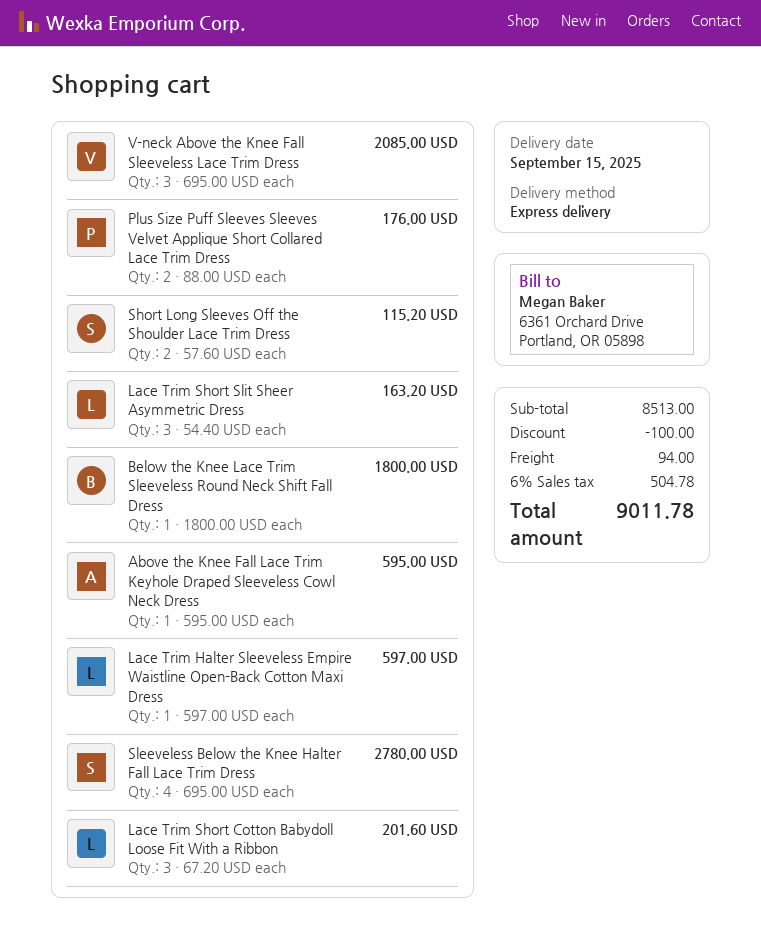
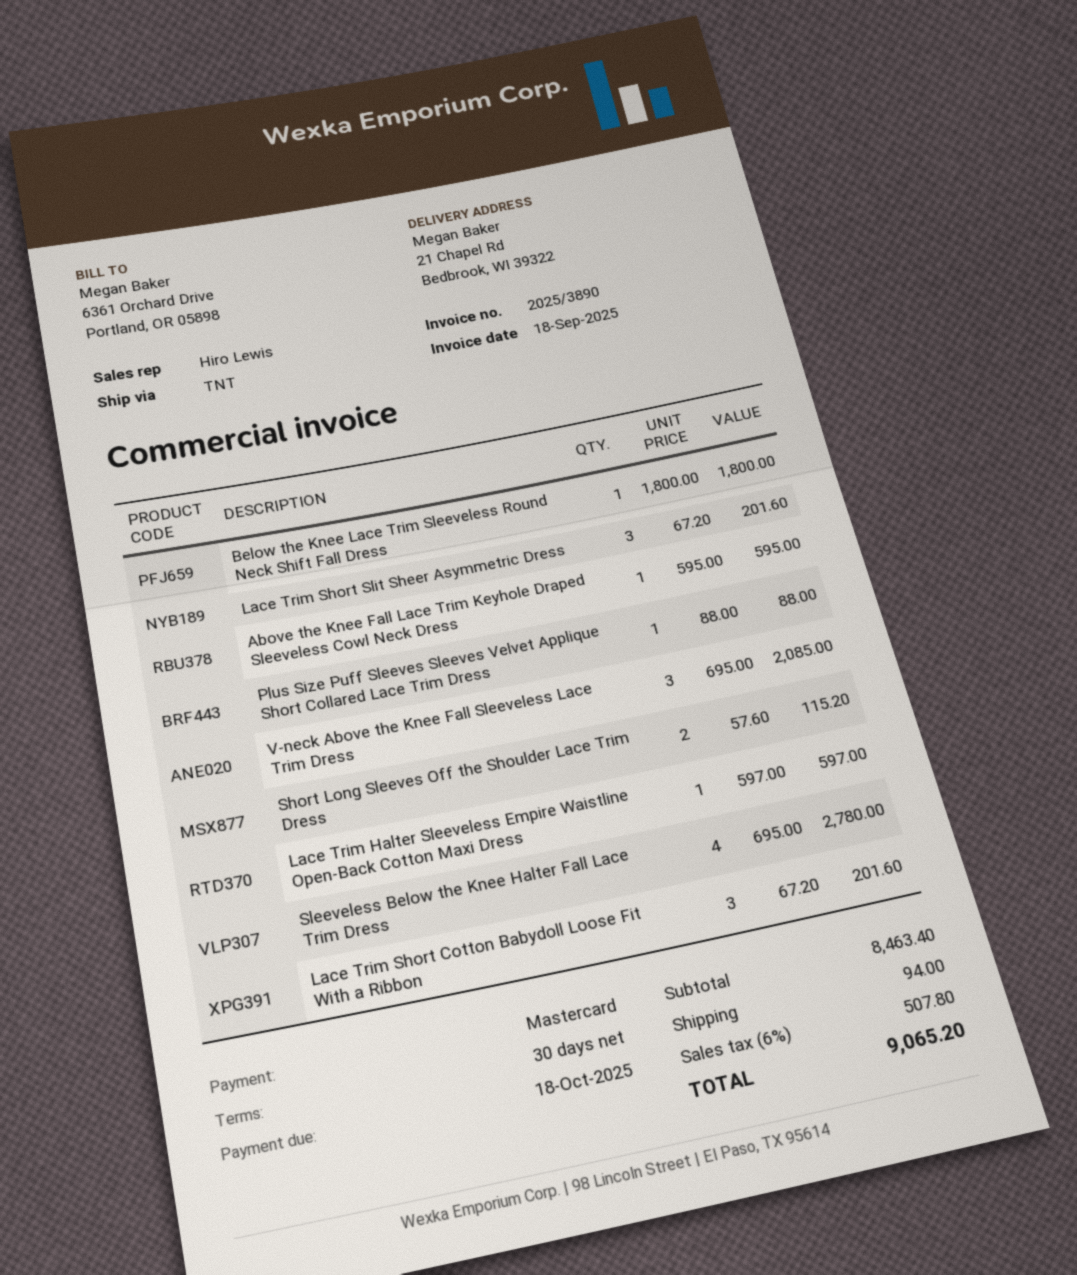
shipping method: express -> TNT
Plus Size Puff Sleeves Sleeves Velvet Applique Short Collared Lace Trim Dress: 2 x 88.00 = 176.00 -> 1 x 88.00 = 88.00
Lace Trim Short Slit Sheer Asymmetric Dress: 3 x 54.40 = 163.20 -> 3 x 67.20 = 201.60
subtotal: 8513.00 -> 8463.40
discount: 100.00 -> none
tax: 6% = 504.78 -> 6% = 507.80
total: 9011.78 -> 9065.20

